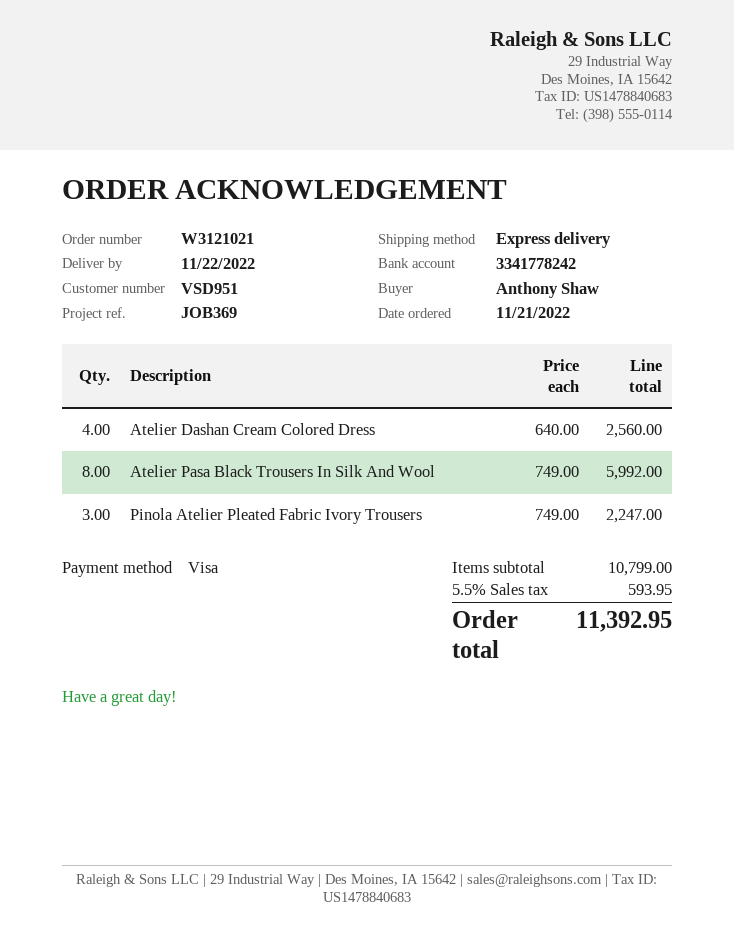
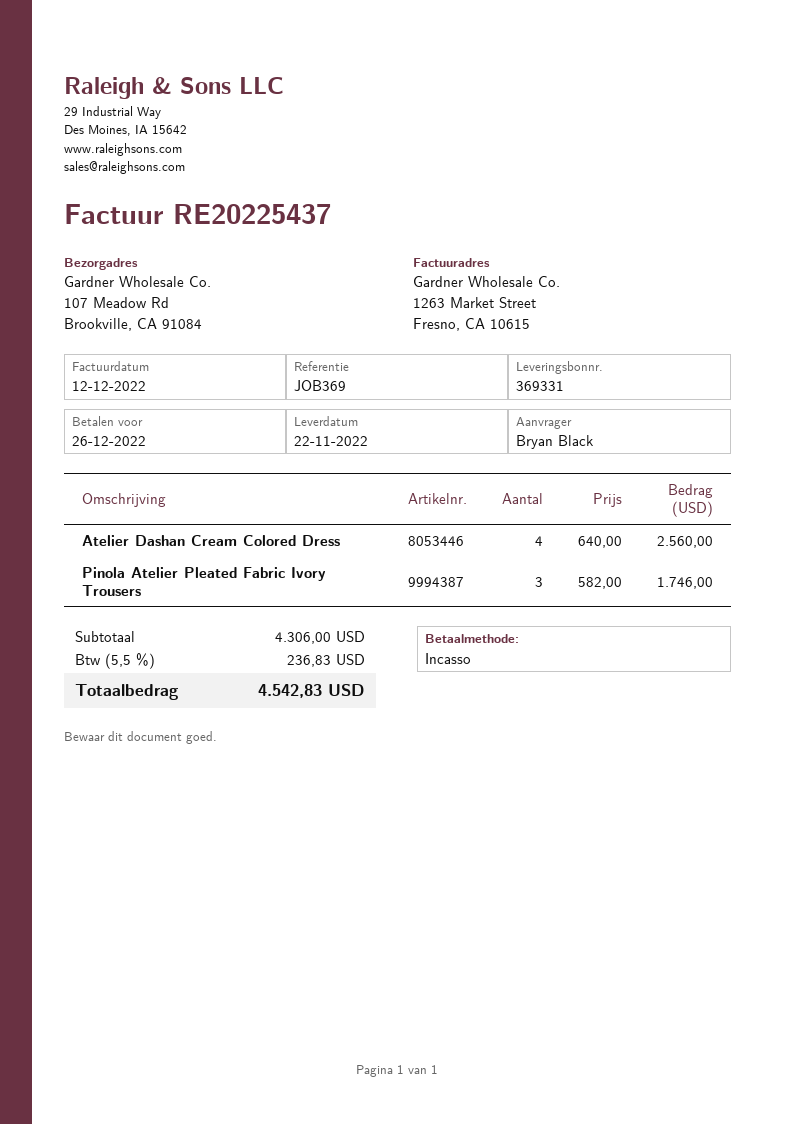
ordered by: Anthony Shaw -> Bryan Black
payment method: Visa -> direct debit
Atelier Pasa Black Trousers In Silk And Wool: 8 x 749.00 = 5992.00 -> none
Pinola Atelier Pleated Fabric Ivory Trousers: 3 x 749.00 = 2247.00 -> 3 x 582.00 = 1746.00
subtotal: 10799.00 -> 4306.00
tax: 5.5% = 593.95 -> 5.5% = 236.83
total: 11392.95 -> 4542.83

